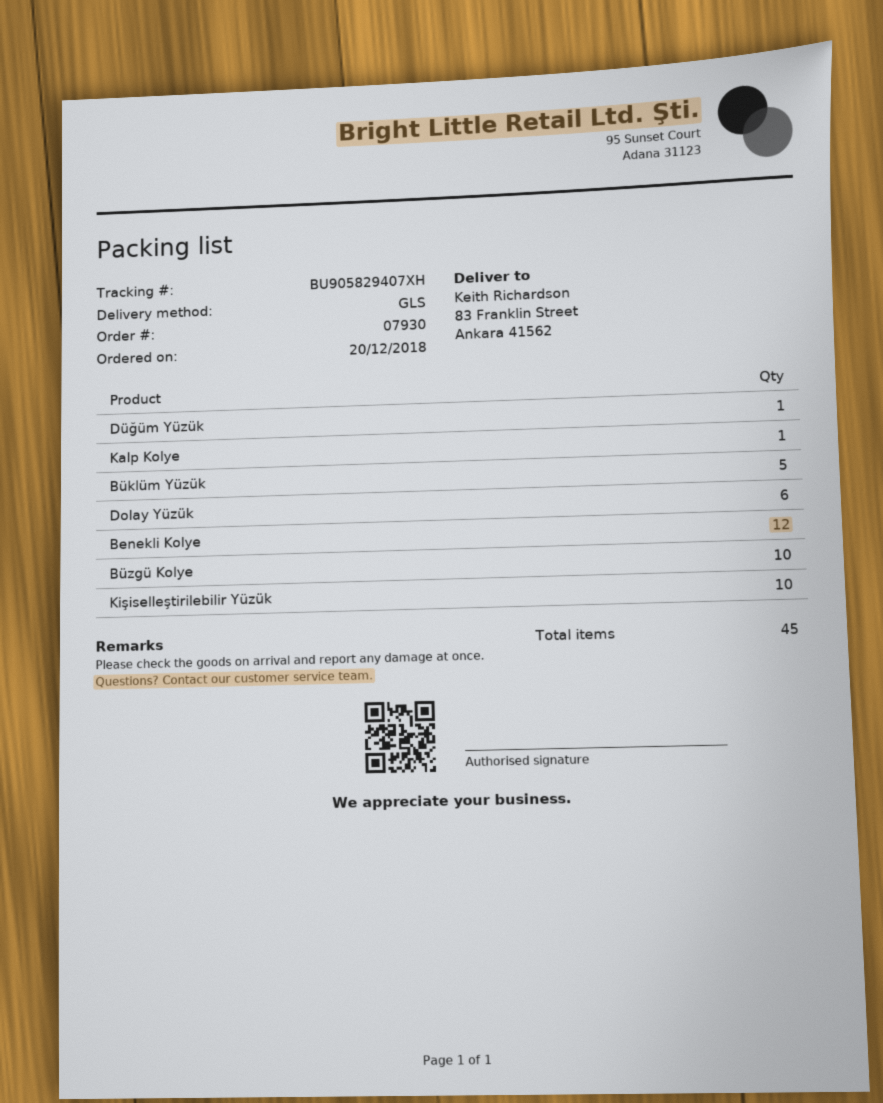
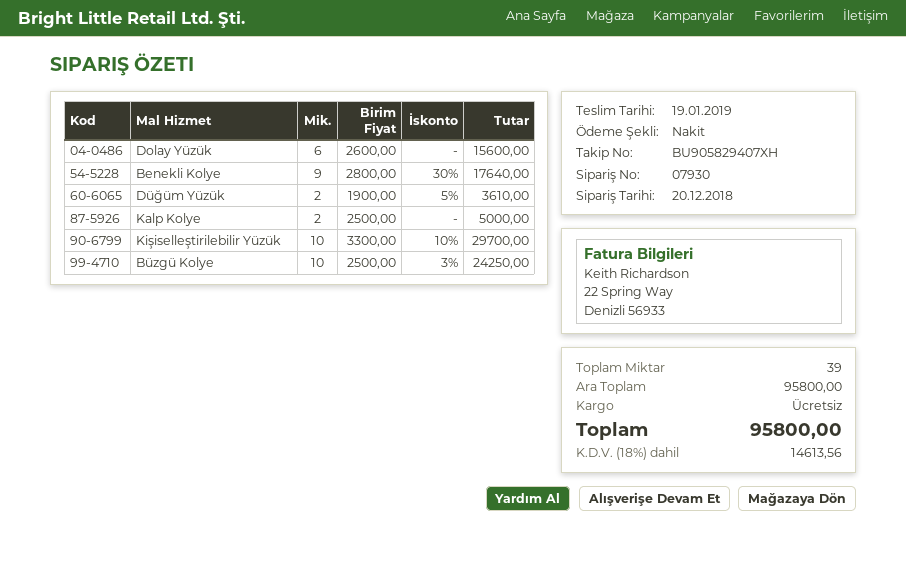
Düğüm Yüzük: 1 -> 2
Kalp Kolye: 1 -> 2
Büklüm Yüzük: 5 -> none
Benekli Kolye: 12 -> 9
total quantity: 45 -> 39

